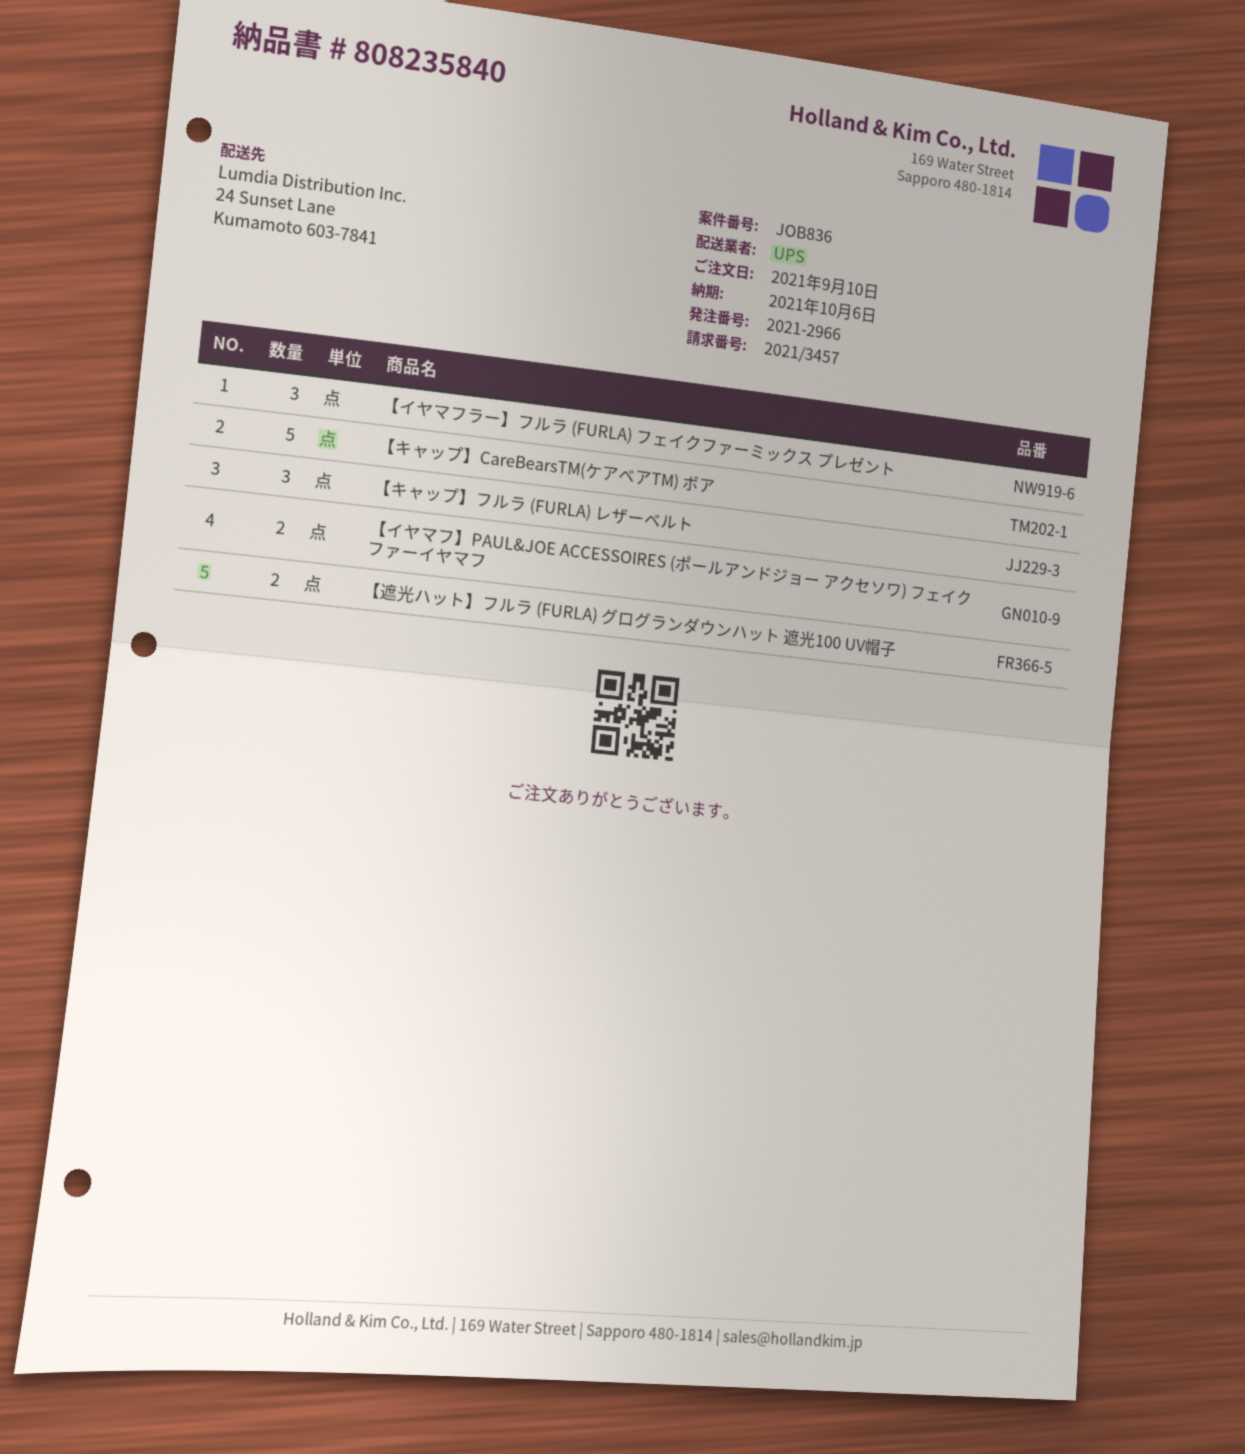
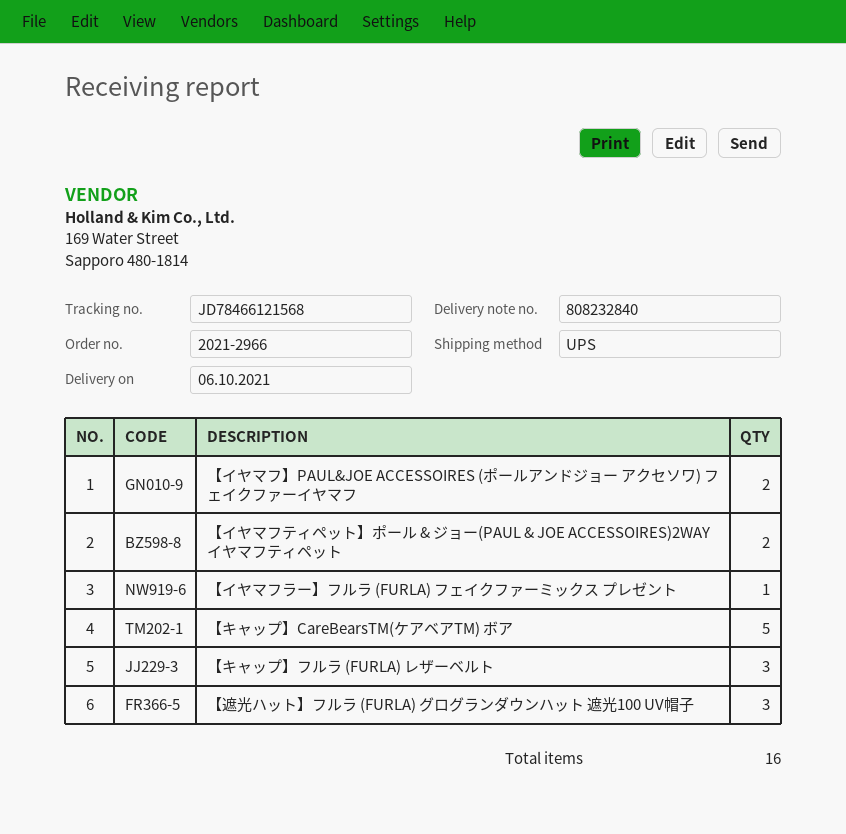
delivery note number: 808235840 -> 808232840
【イヤマフラー】フルラ (FURLA) フェイクファーミックス プレゼント: 3 -> 1
【遮光ハット】フルラ (FURLA) グログランダウンハット 遮光100 UV帽子: 2 -> 3
【イヤマフティペット】ポール & ジョー(PAUL & JOE ACCESSOIRES)2WAYイヤマフティペット: none -> 2

